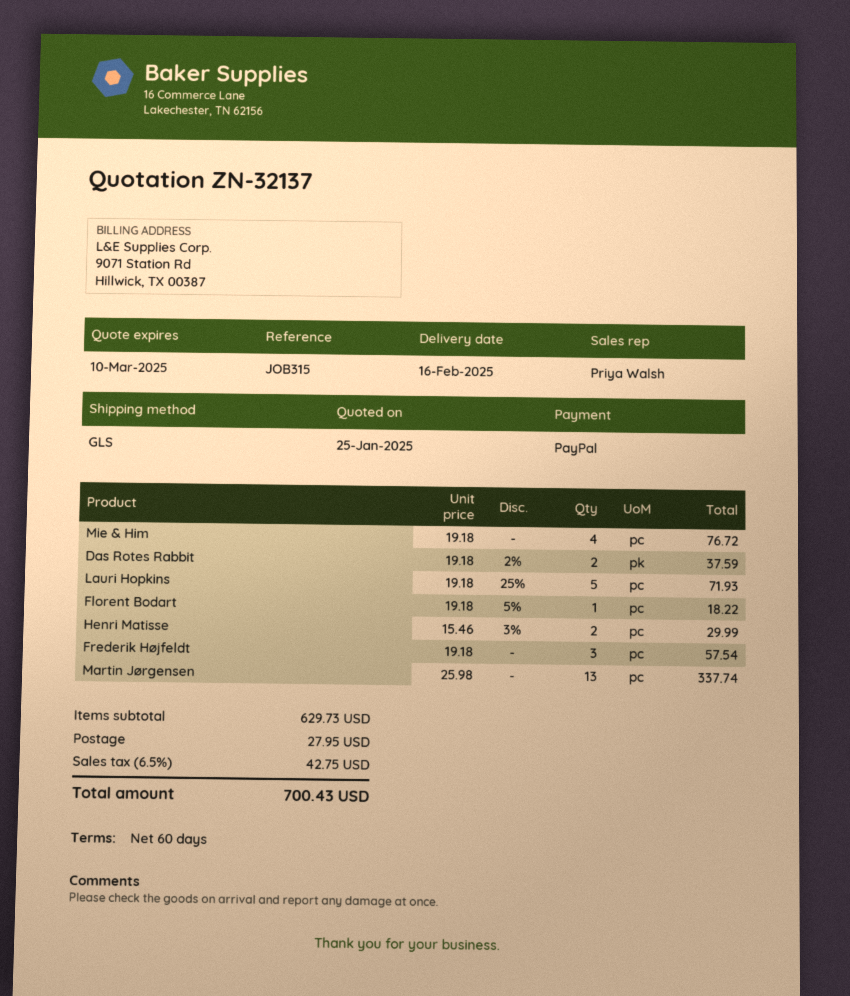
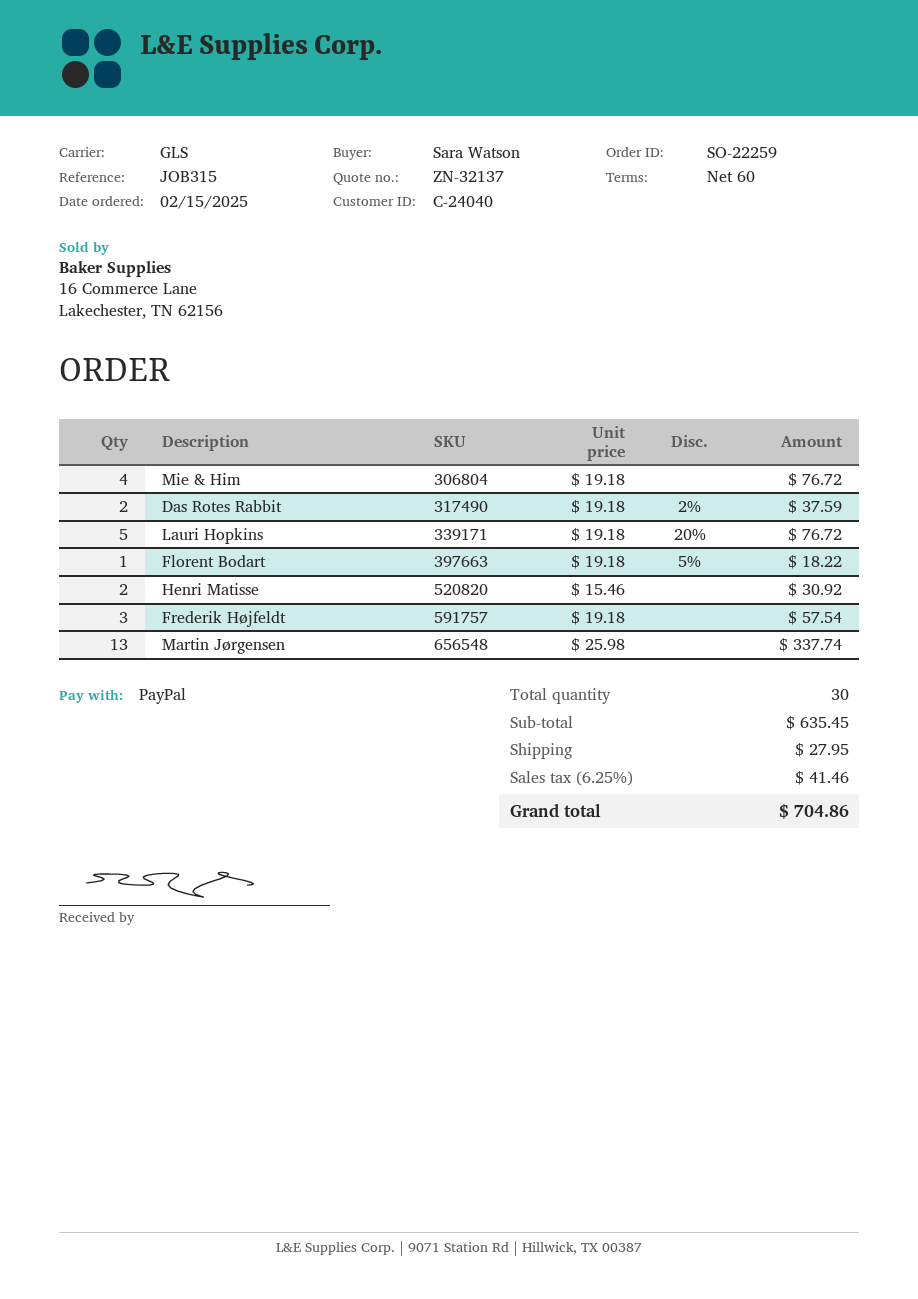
Lauri Hopkins: 5 x 19.18 - 25% = 71.93 -> 5 x 19.18 - 20% = 76.72
Henri Matisse: 2 x 15.46 - 3% = 29.99 -> 2 x 15.46 = 30.92
subtotal: 629.73 -> 635.45
tax: 6.5% = 42.75 -> 6.25% = 41.46
total: 700.43 -> 704.86

